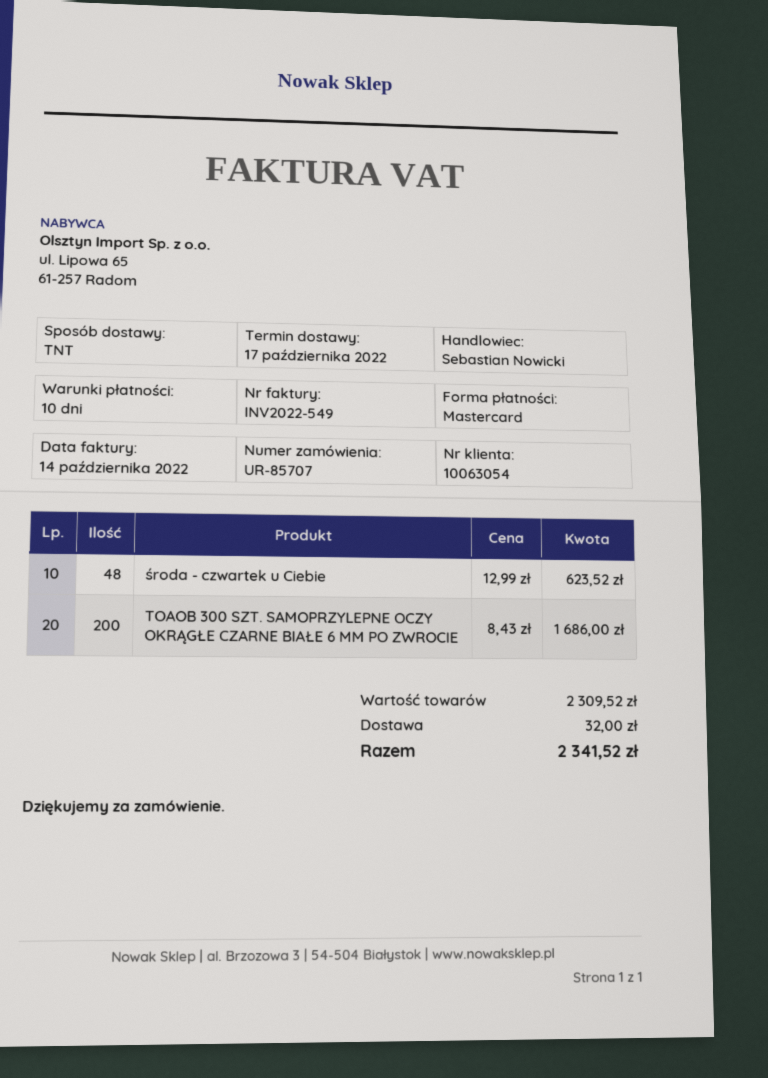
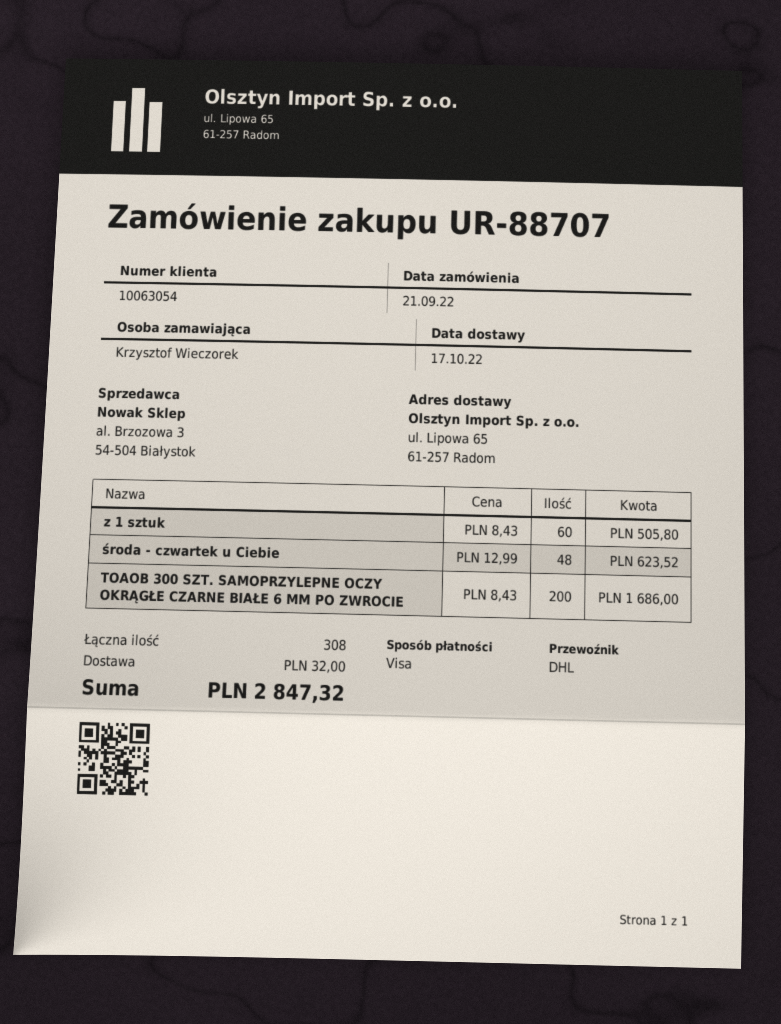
order number: UR-85707 -> UR-88707
payment method: Mastercard -> Visa
shipping method: TNT -> DHL
z 1 sztuk: none -> 60 x 8.43 = 505.80
total: 2341.52 -> 2847.32

